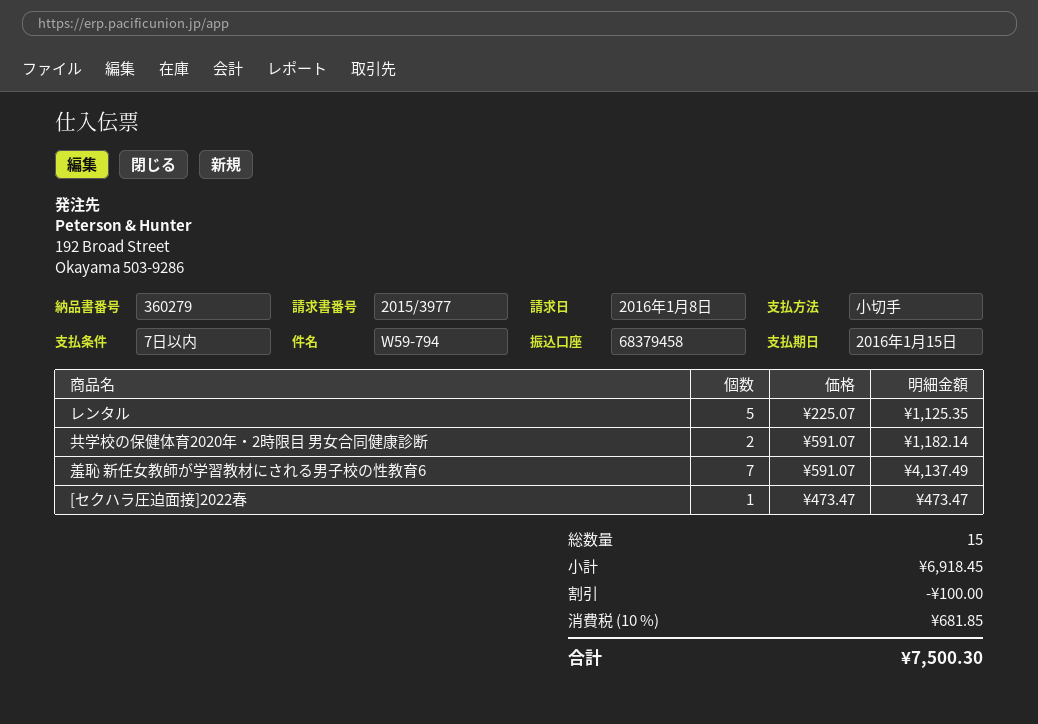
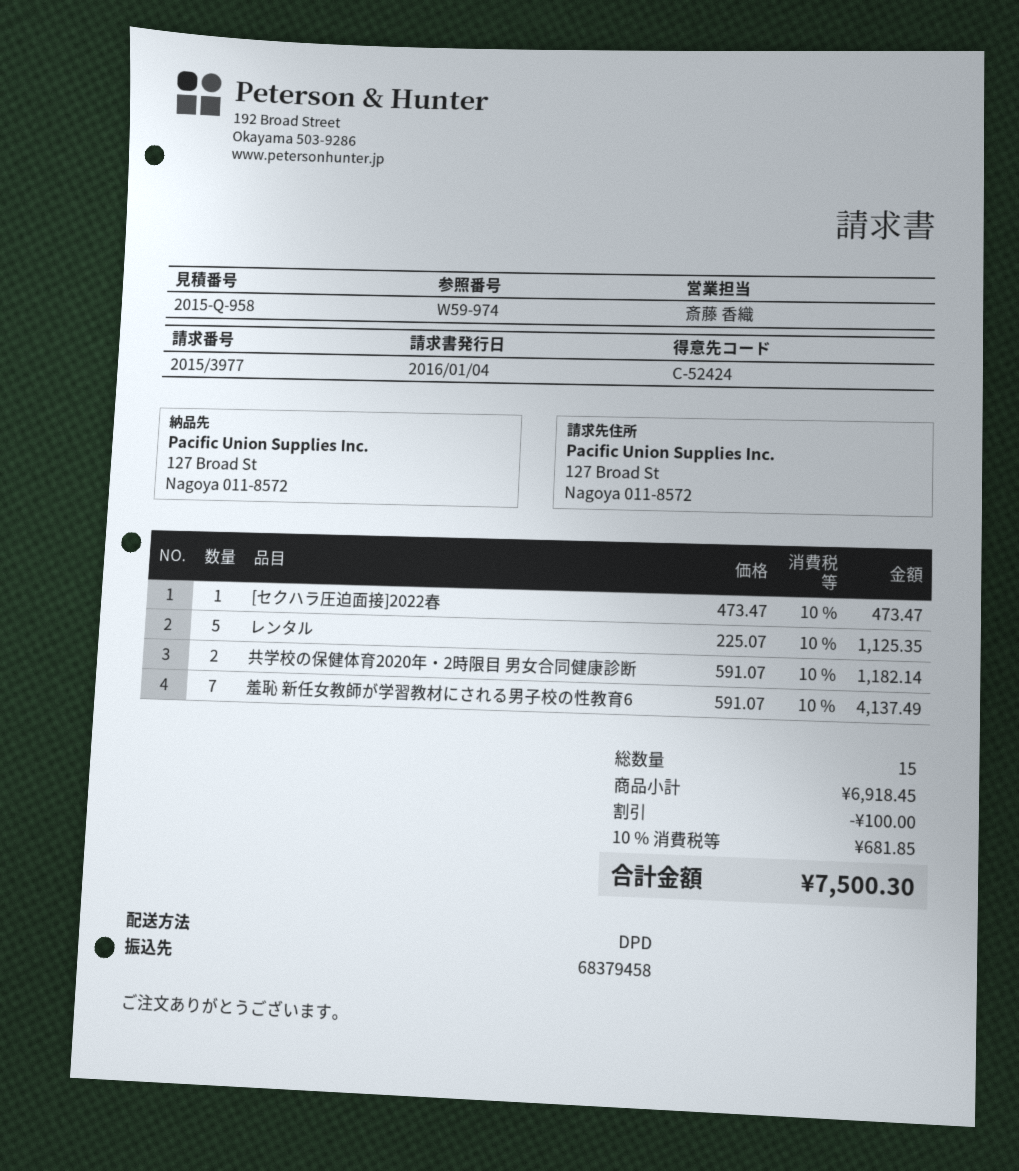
invoice date: 2016-01-08 -> 2016-01-04
reference: W59-794 -> W59-974

